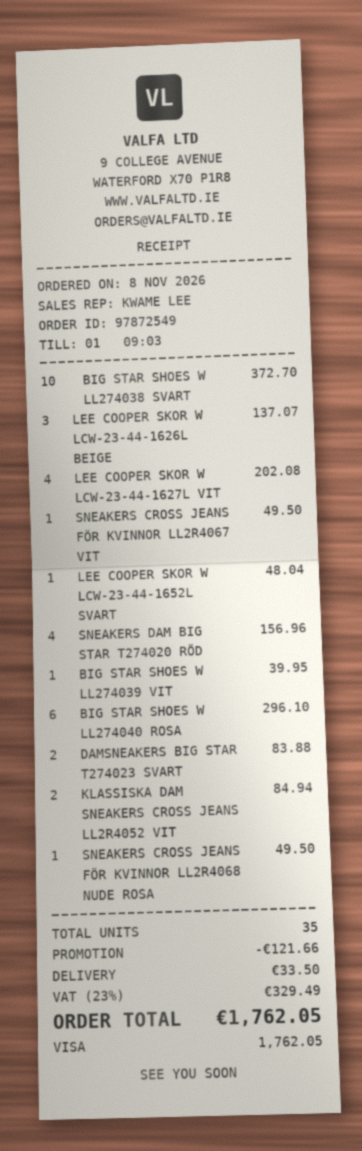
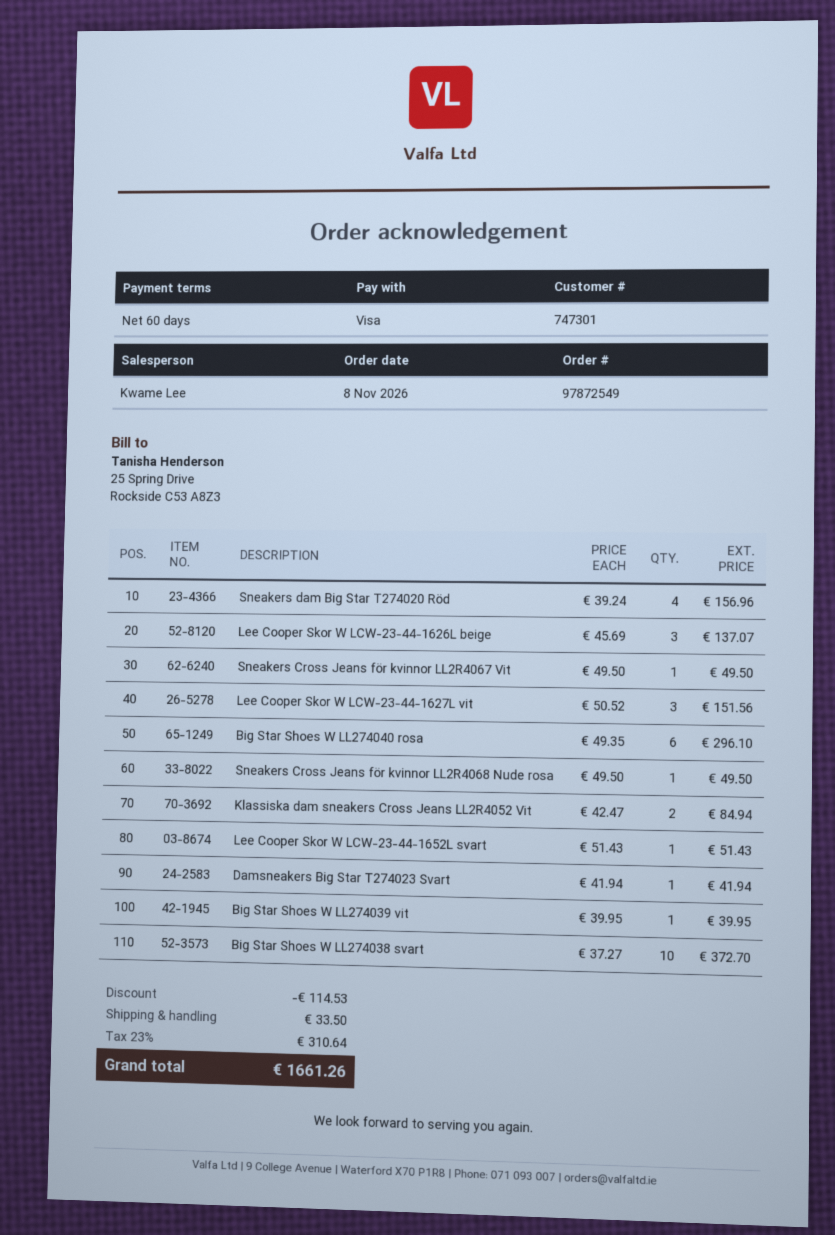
LEE COOPER SKOR W LCW-23-44-1627L VIT: 4 for 202.08 -> 3 for 151.56
LEE COOPER SKOR W LCW-23-44-1652L SVART: 1 for 48.04 -> 1 for 51.43
DAMSNEAKERS BIG STAR T274023 SVART: 2 for 83.88 -> 1 for 41.94
discount: 121.66 -> 114.53
tax: 23% = 329.49 -> 23% = 310.64
total: 1762.05 -> 1661.26

